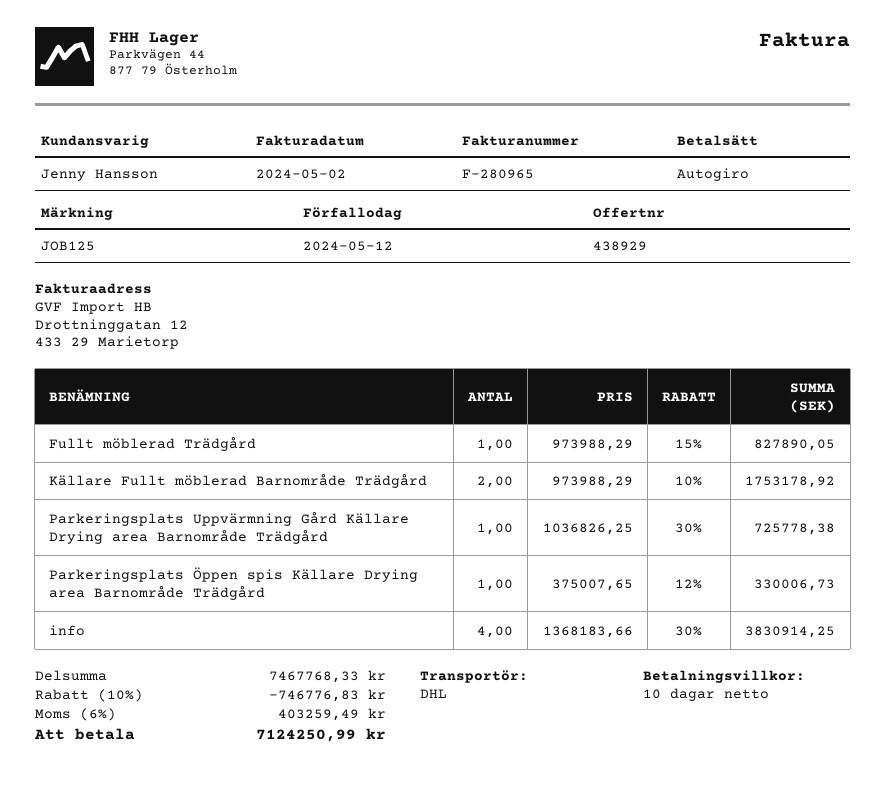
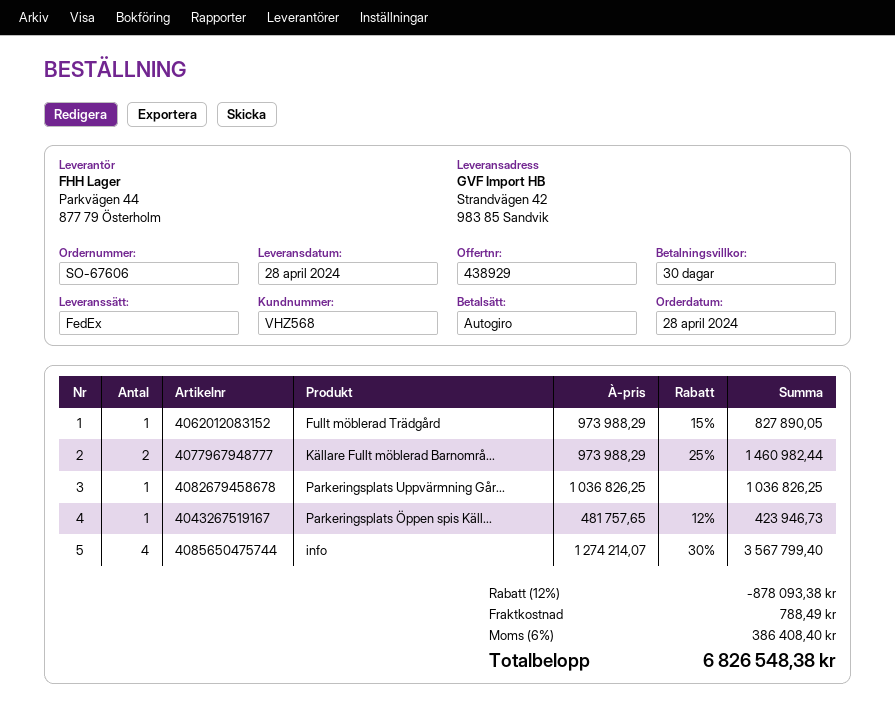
payment terms: 10 days -> 30 days
shipping method: DHL -> FedEx
Källare Fullt möblerad Barnområde Trädgård: 2 x 973988.29 - 10% = 1753178.92 -> 2 x 973988.29 - 25% = 1460982.44
Parkeringsplats Uppvärmning Gård Källare Drying area Barnområde Trädgård: 1 x 1036826.25 - 30% = 725778.38 -> 1 x 1036826.25 = 1036826.25
Parkeringsplats Öppen spis Källare Drying area Barnområde Trädgård: 1 x 375007.65 - 12% = 330006.73 -> 1 x 481757.65 - 12% = 423946.73
info: 4 x 1368183.66 - 30% = 3830914.25 -> 4 x 1274214.07 - 30% = 3567799.40
discount: 10% = 746776.83 -> 12% = 878093.38
shipping: none -> 788.49
tax: 6% = 403259.49 -> 6% = 386408.40
total: 7124250.99 -> 6826548.38

